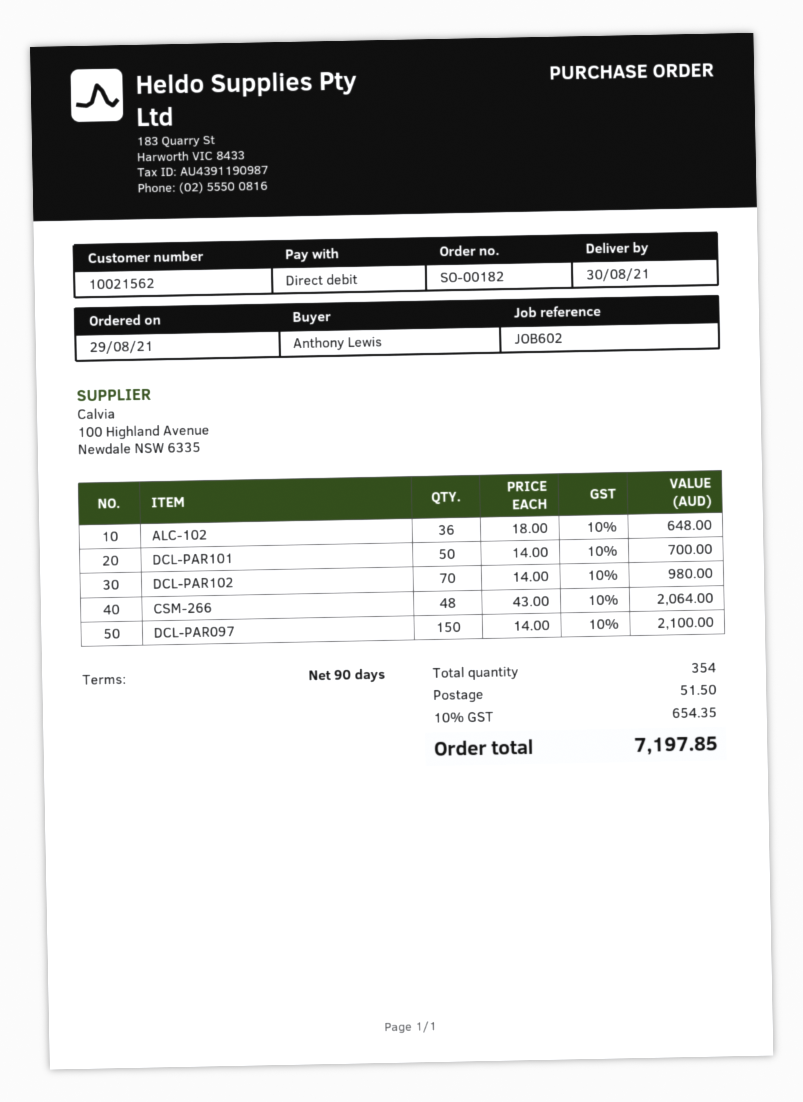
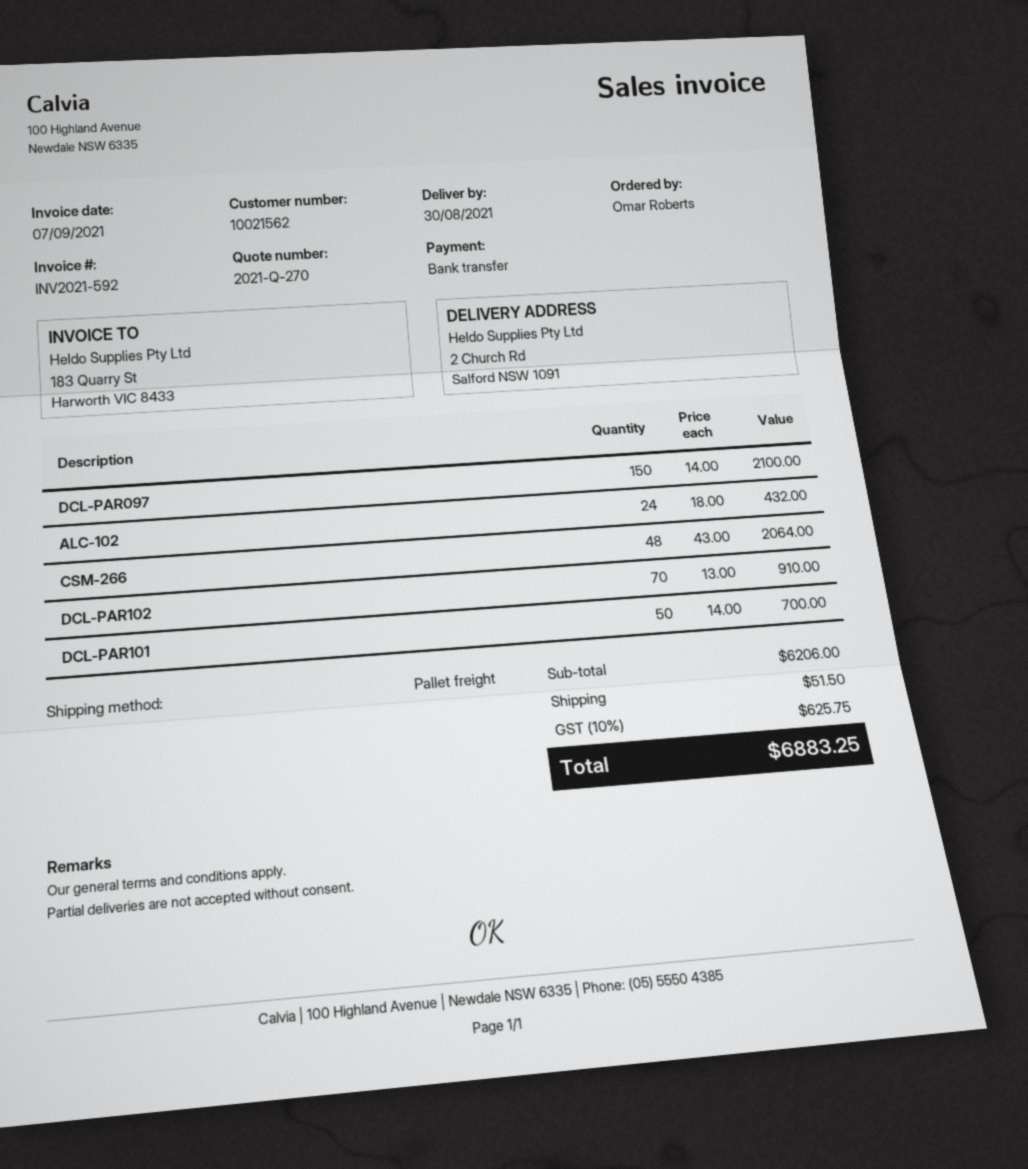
ordered by: Anthony Lewis -> Omar Roberts
payment method: direct debit -> bank transfer
ALC-102: 36 x 18.00 = 648.00 -> 24 x 18.00 = 432.00
DCL-PAR102: 70 x 14.00 = 980.00 -> 70 x 13.00 = 910.00
tax: 10% = 654.35 -> 10% = 625.75
total: 7197.85 -> 6883.25

